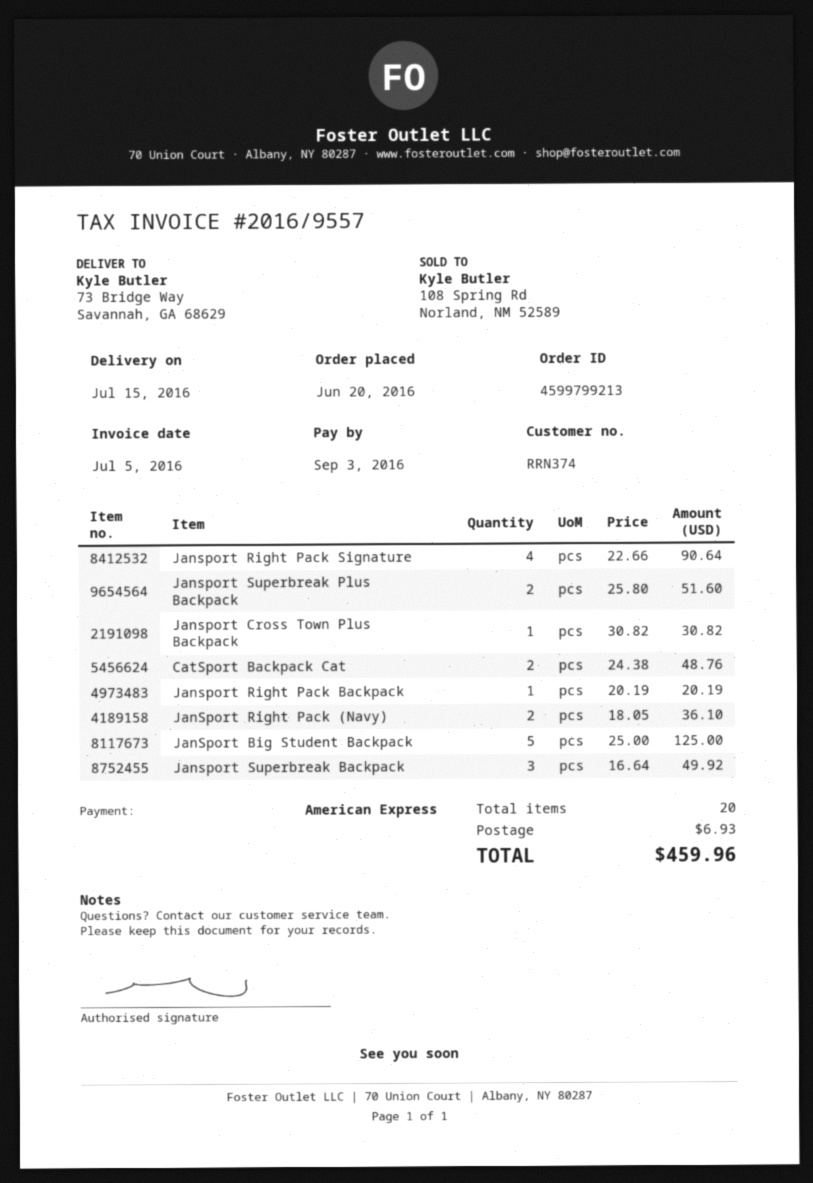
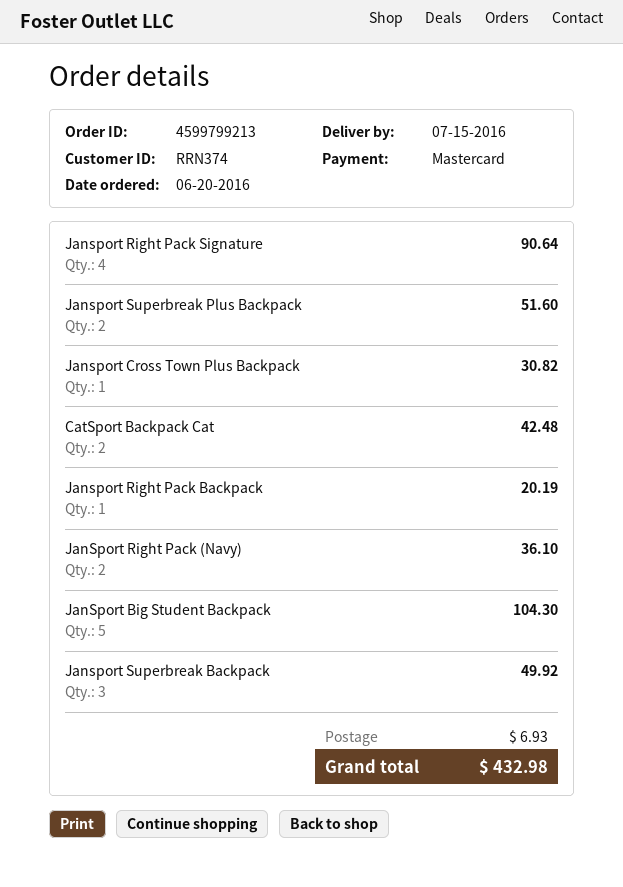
payment method: American Express -> Mastercard
CatSport Backpack Cat: 2 for 48.76 -> 2 for 42.48
JanSport Big Student Backpack: 5 for 125.00 -> 5 for 104.30
total: 459.96 -> 432.98

